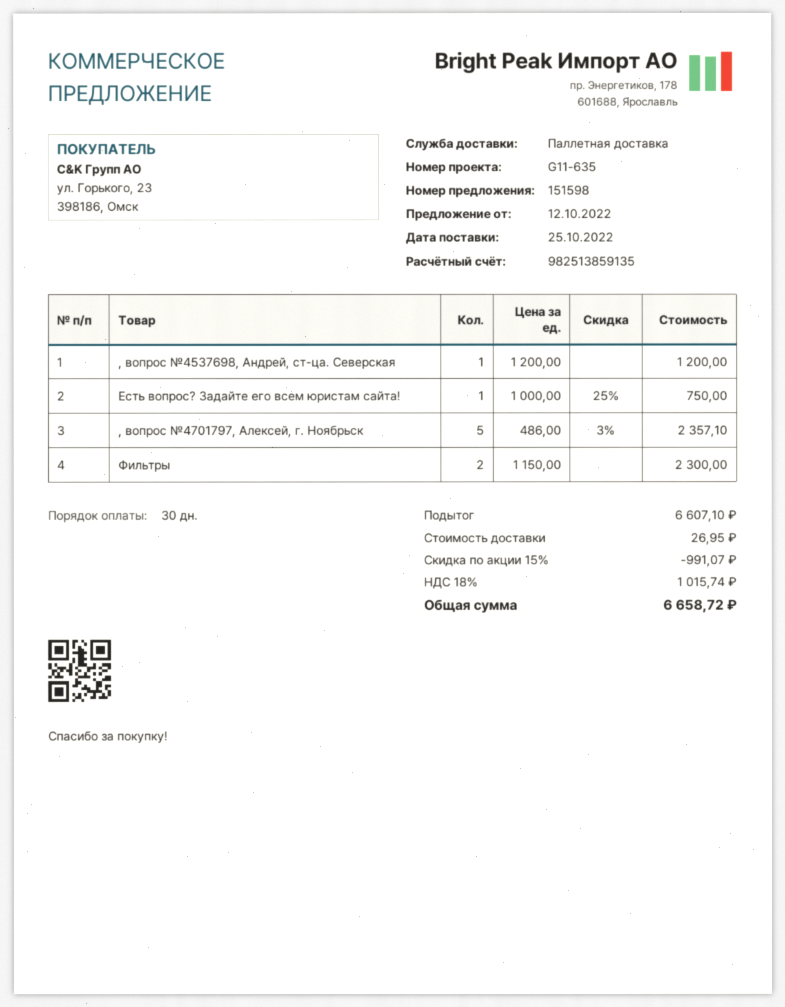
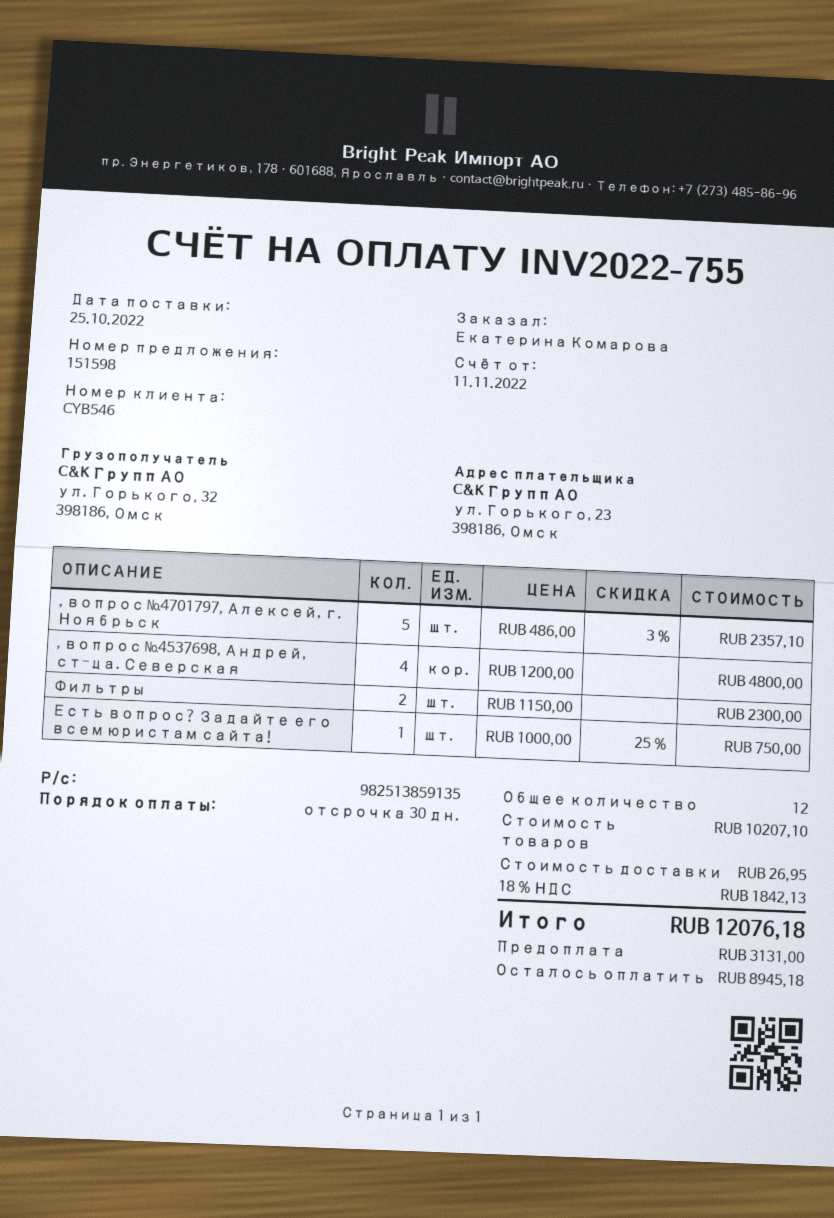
, вопрос №4537698, Андрей, ст-ца. Северская: 1 x 1200.00 = 1200.00 -> 4 x 1200.00 = 4800.00
subtotal: 6607.10 -> 10207.10
discount: 15% = 991.07 -> none
tax: 18% = 1015.74 -> 18% = 1842.13
total: 6658.72 -> 12076.18

